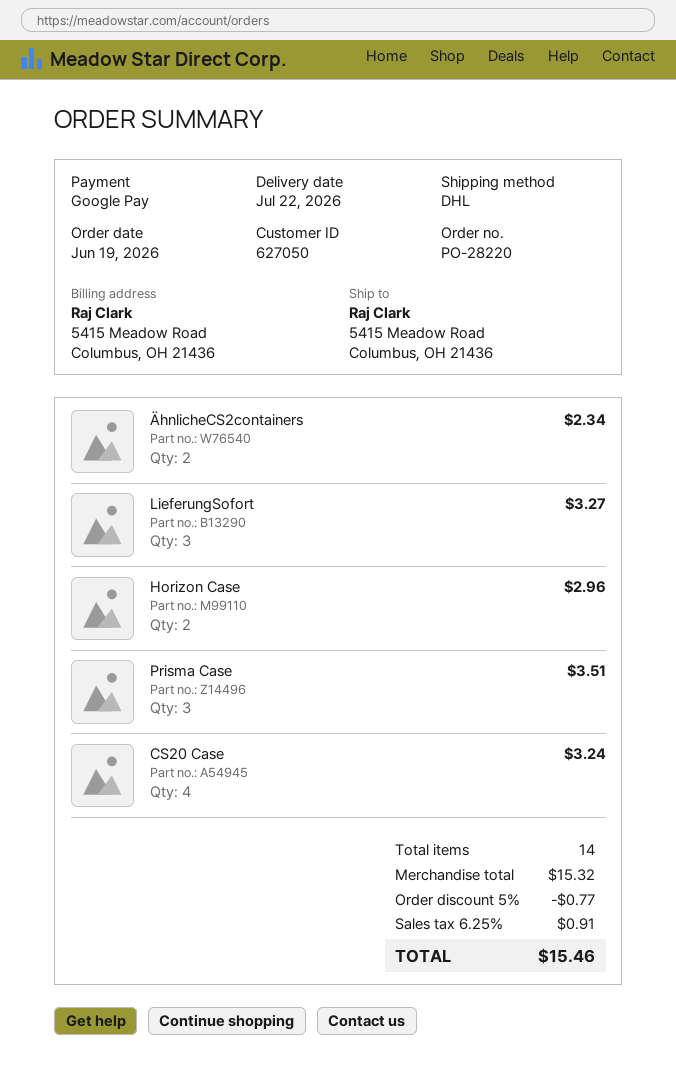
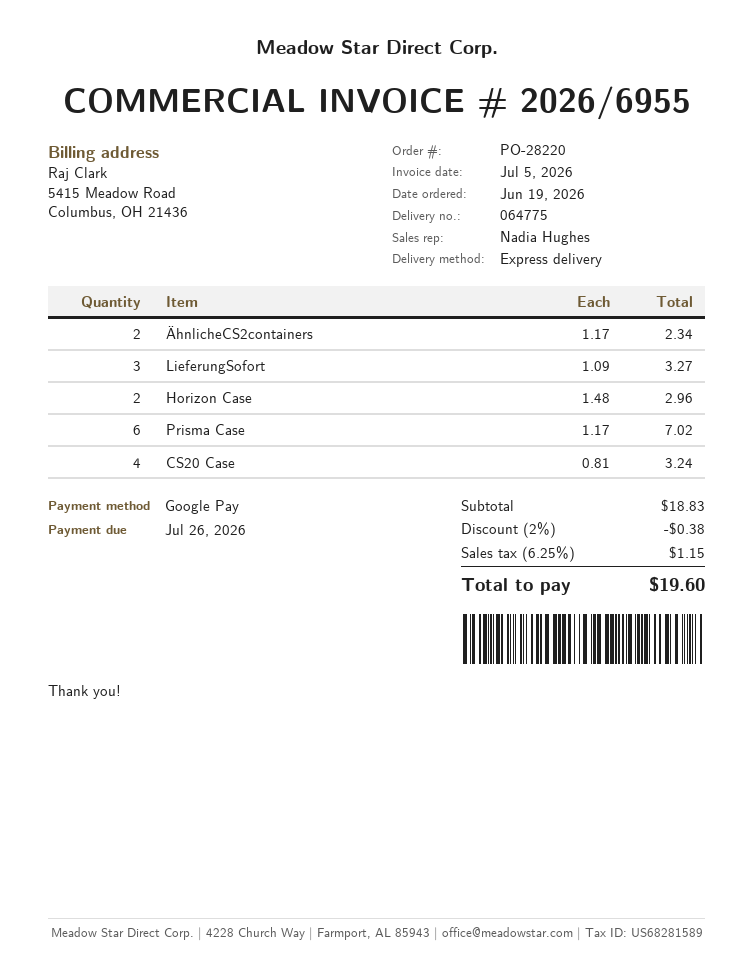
shipping method: DHL -> express
Prisma Case: 3 for 3.51 -> 6 for 7.02
subtotal: 15.32 -> 18.83
discount: 5% = 0.77 -> 2% = 0.38
tax: 6.25% = 0.91 -> 6.25% = 1.15
total: 15.46 -> 19.60

